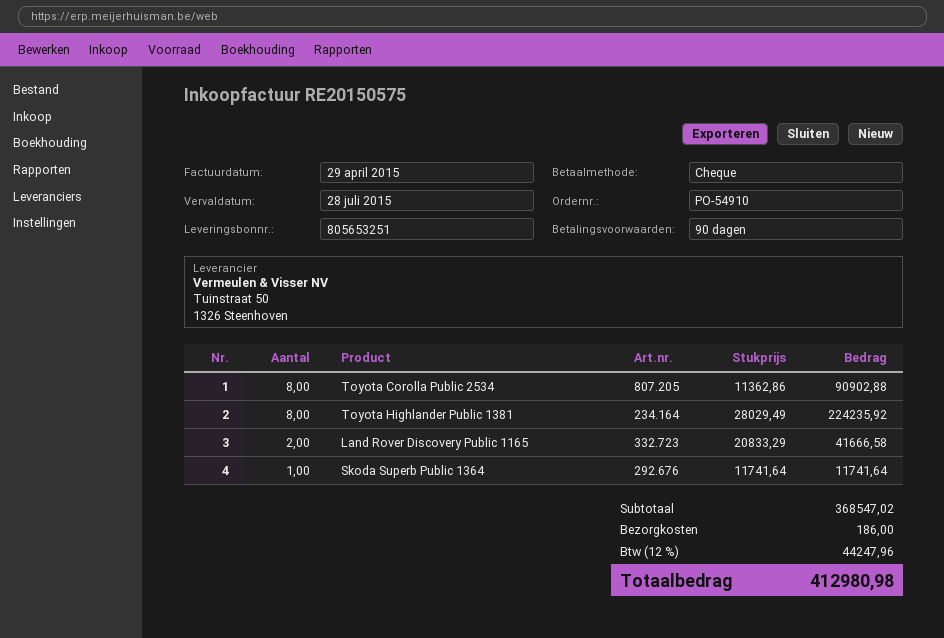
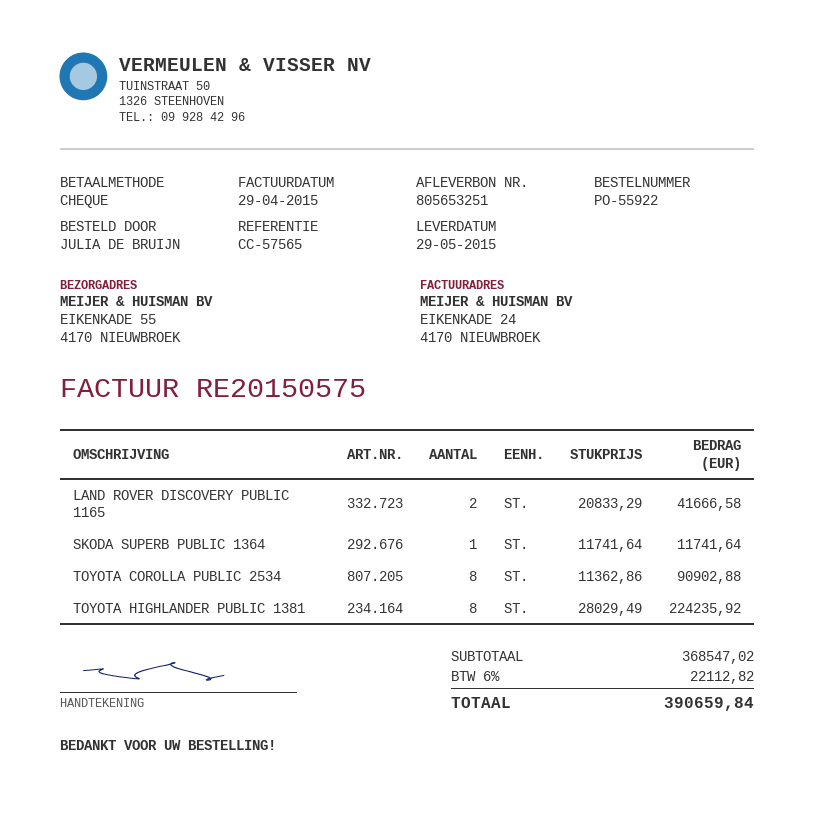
order number: PO-54910 -> PO-55922
shipping: 186.00 -> none
tax: 12% = 44247.96 -> 6% = 22112.82
total: 412980.98 -> 390659.84

